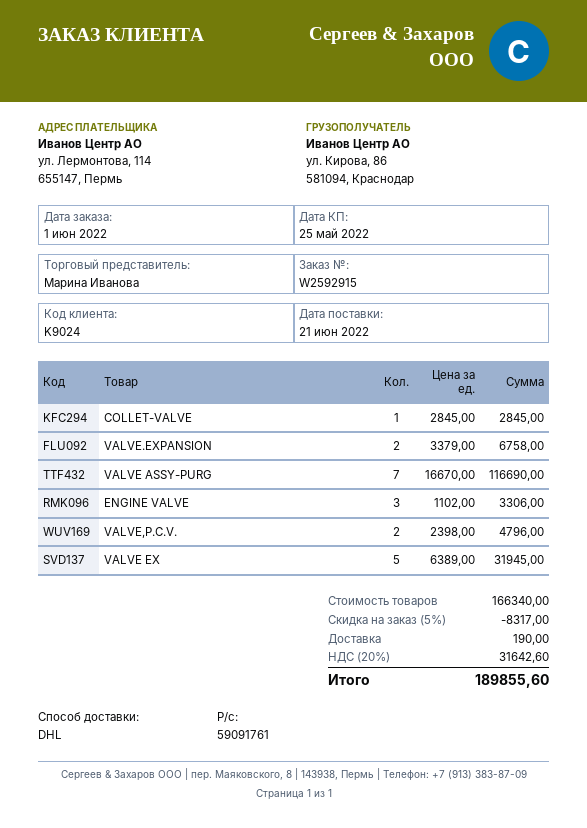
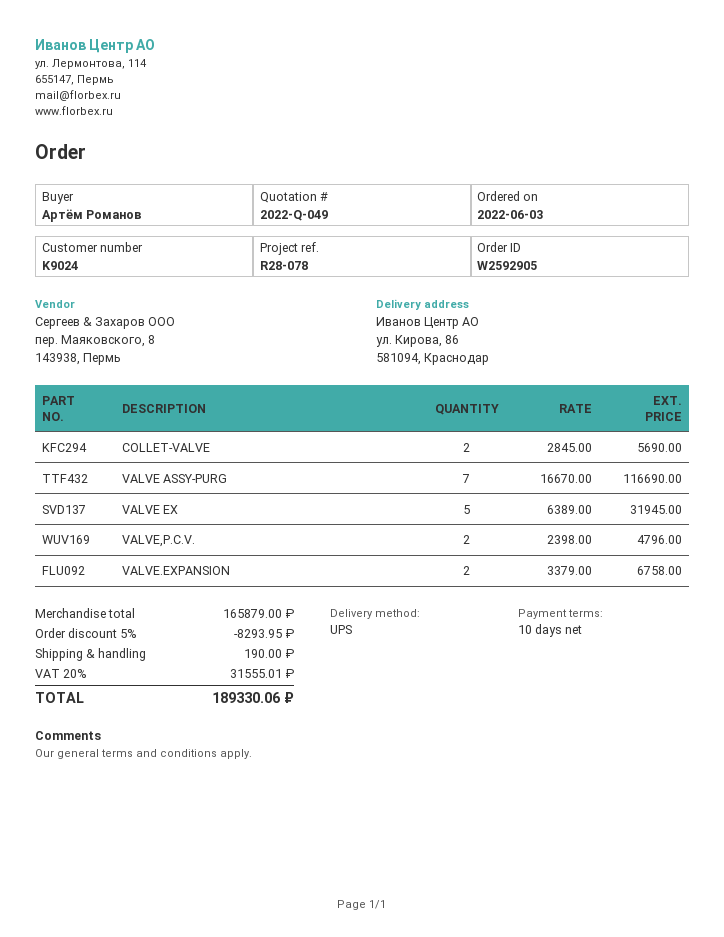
order number: W2592915 -> W2592905
order date: 2022-06-01 -> 2022-06-03
shipping method: DHL -> UPS
COLLET-VALVE: 1 x 2845.00 = 2845.00 -> 2 x 2845.00 = 5690.00
ENGINE VALVE: 3 x 1102.00 = 3306.00 -> none
subtotal: 166340.00 -> 165879.00
discount: 5% = 8317.00 -> 5% = 8293.95
tax: 20% = 31642.60 -> 20% = 31555.01
total: 189855.60 -> 189330.06

